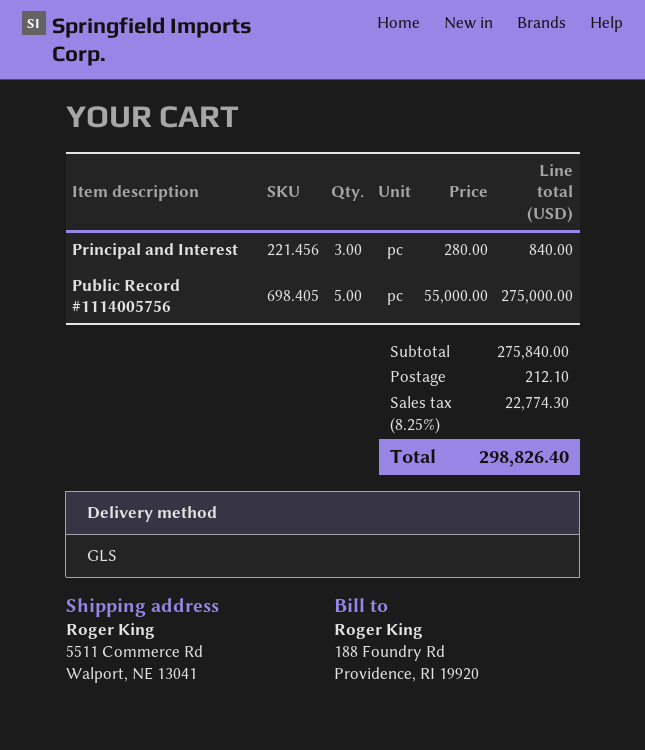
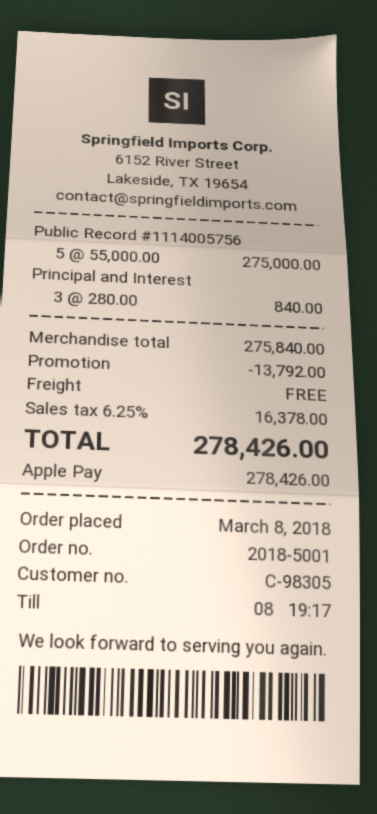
discount: none -> 13792.00
shipping: 212.10 -> 0.00
tax: 8.25% = 22774.30 -> 6.25% = 16378.00
total: 298826.40 -> 278426.00

